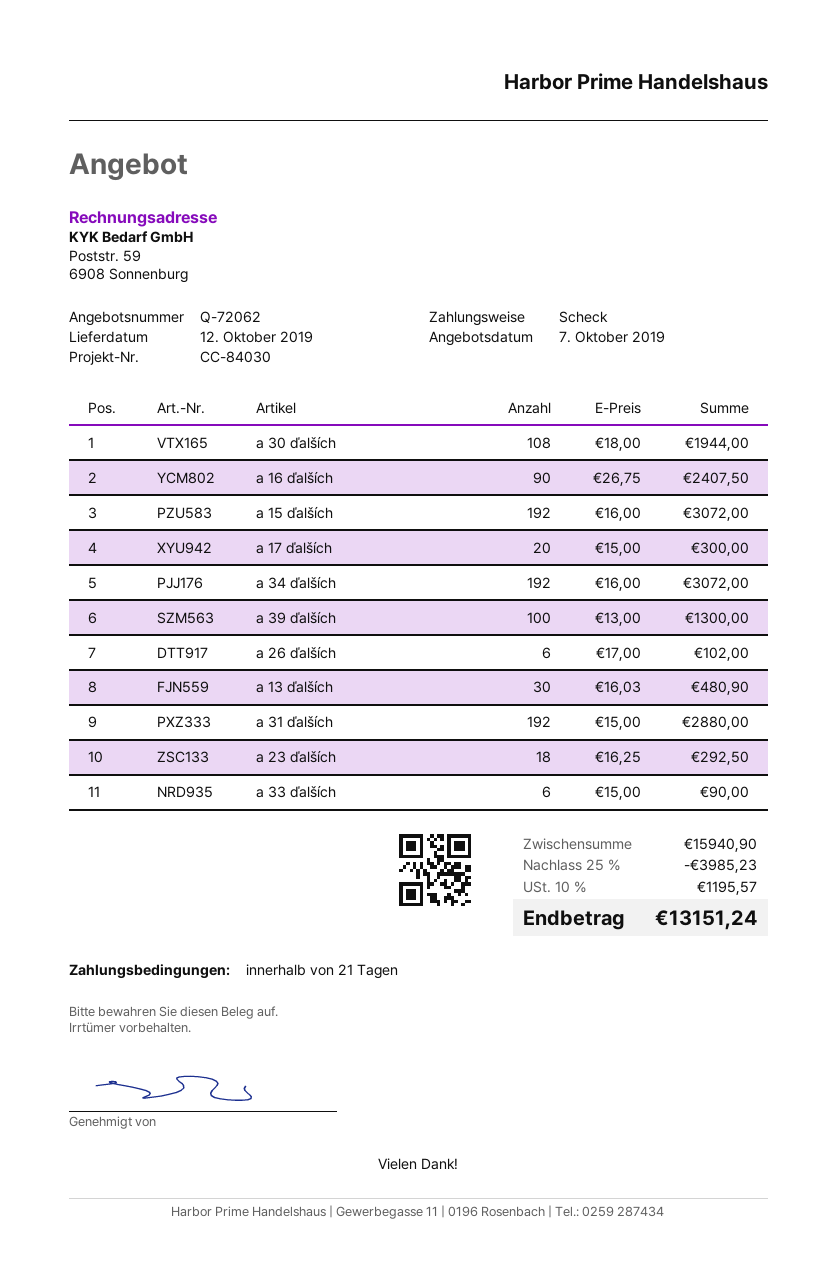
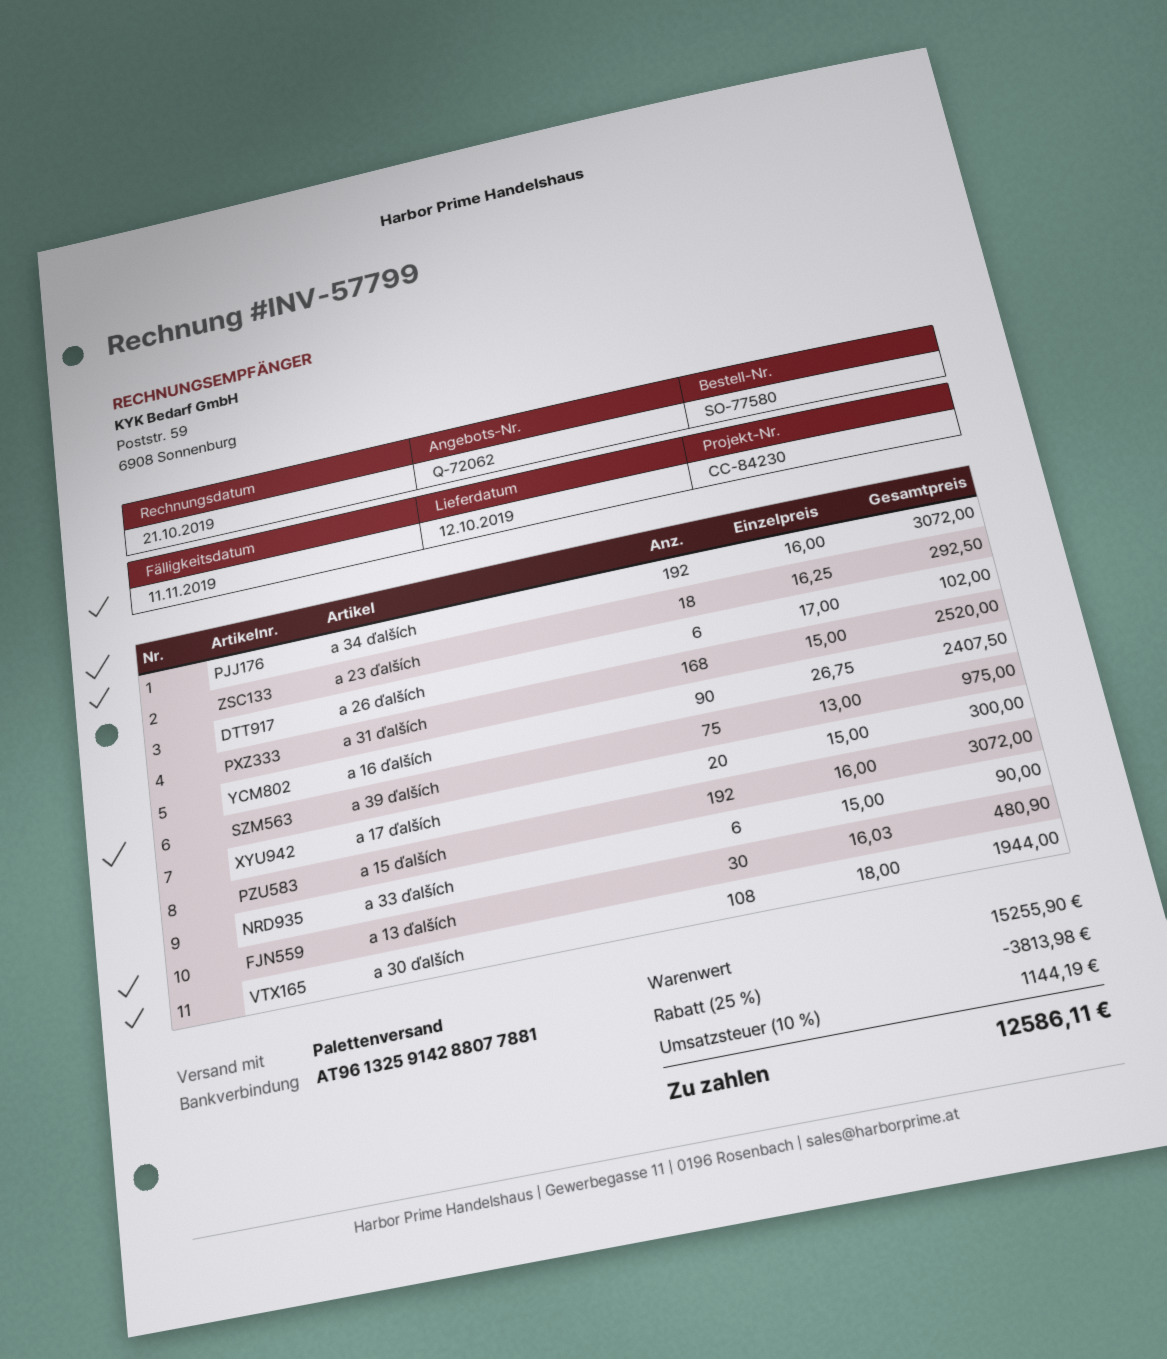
reference: CC-84030 -> CC-84230
a 39 ďalších: 100 x 13.00 = 1300.00 -> 75 x 13.00 = 975.00
a 31 ďalších: 192 x 15.00 = 2880.00 -> 168 x 15.00 = 2520.00
subtotal: 15940.90 -> 15255.90
discount: 25% = 3985.23 -> 25% = 3813.98
tax: 10% = 1195.57 -> 10% = 1144.19
total: 13151.24 -> 12586.11

